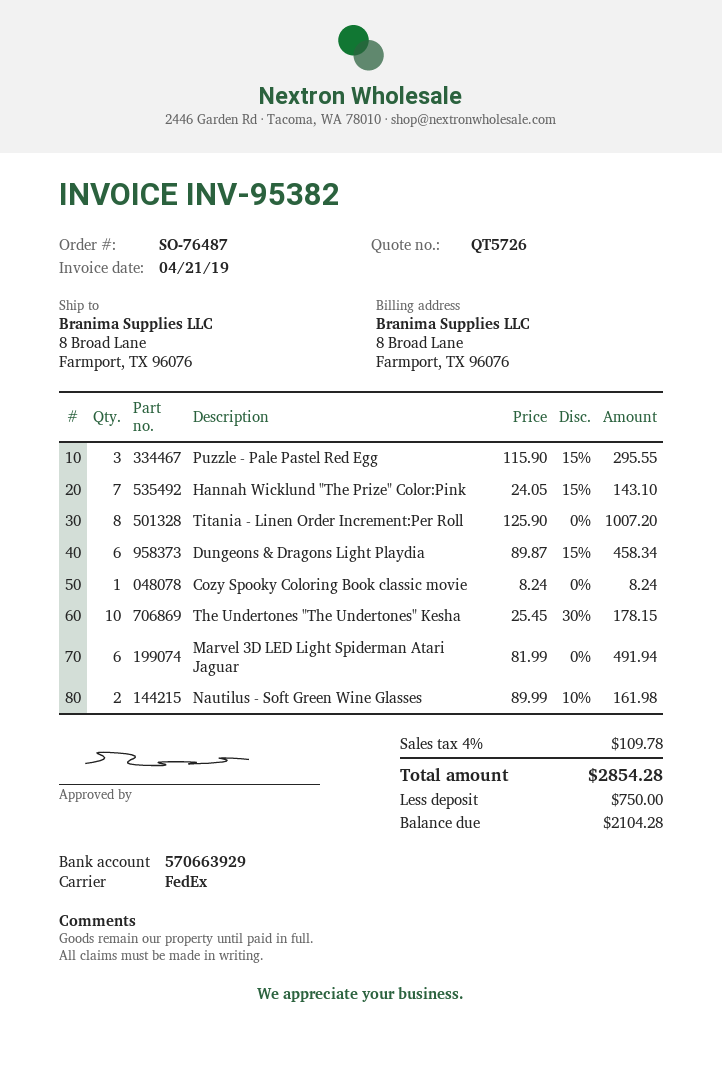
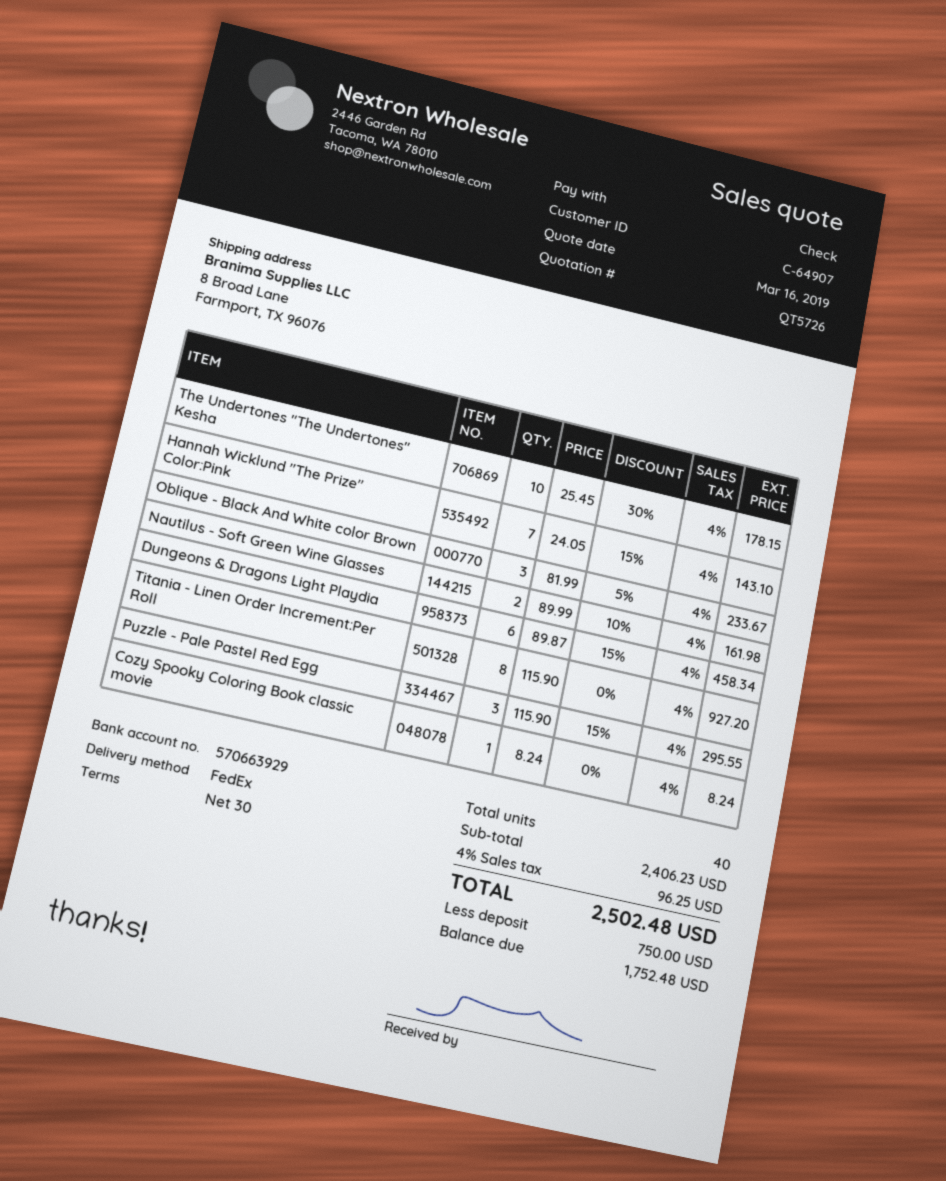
Titania - Linen Order Increment:Per Roll: 8 x 125.90 = 1007.20 -> 8 x 115.90 = 927.20
Marvel 3D LED Light Spiderman Atari Jaguar: 6 x 81.99 = 491.94 -> none
Oblique - Black And White color Brown: none -> 3 x 81.99 - 5% = 233.67
tax: 4% = 109.78 -> 4% = 96.25
total: 2854.28 -> 2502.48
balance: 2104.28 -> 1752.48

